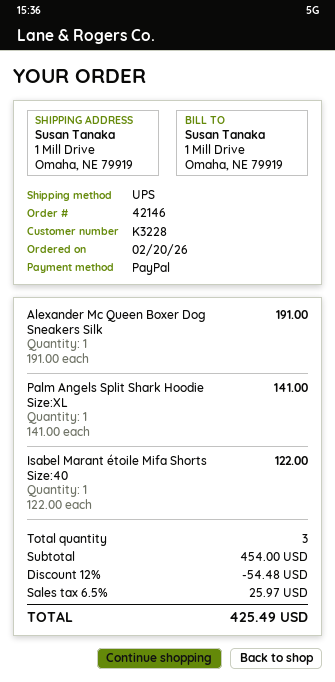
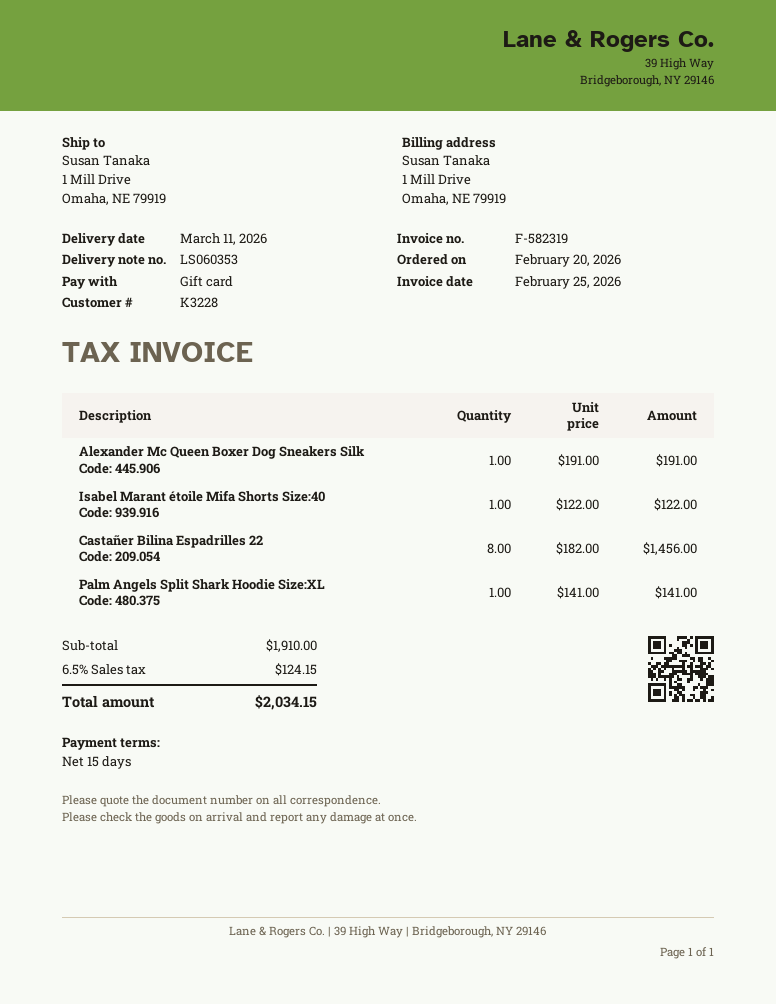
payment method: PayPal -> gift card
Castañer Bilina Espadrilles 22: none -> 8 x 182.00 = 1456.00
subtotal: 454.00 -> 1910.00
discount: 12% = 54.48 -> none
tax: 6.5% = 25.97 -> 6.5% = 124.15
total: 425.49 -> 2034.15

